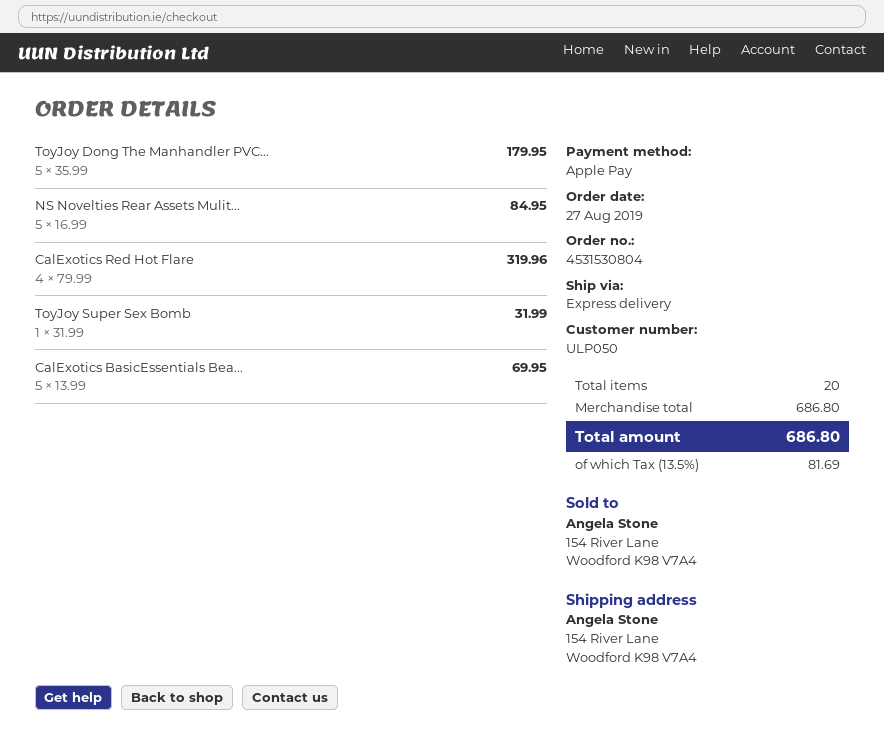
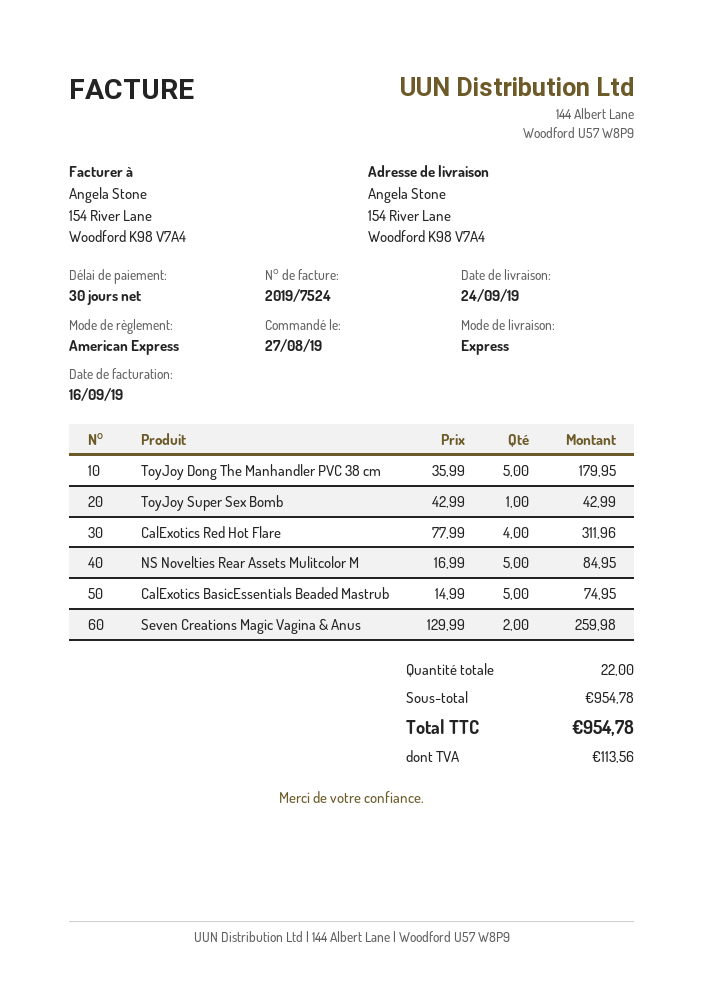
payment method: Apple Pay -> American Express
CalExotics Red Hot Flare: 4 x 79.99 = 319.96 -> 4 x 77.99 = 311.96
ToyJoy Super Sex Bomb: 1 x 31.99 = 31.99 -> 1 x 42.99 = 42.99
CalExotics BasicEssentials Bea...: 5 x 13.99 = 69.95 -> 5 x 14.99 = 74.95
Seven Creations Magic Vagina & Anus: none -> 2 x 129.99 = 259.98
total quantity: 20 -> 22
subtotal: 686.80 -> 954.78
tax: 81.69 -> 113.56
total: 686.80 -> 954.78

